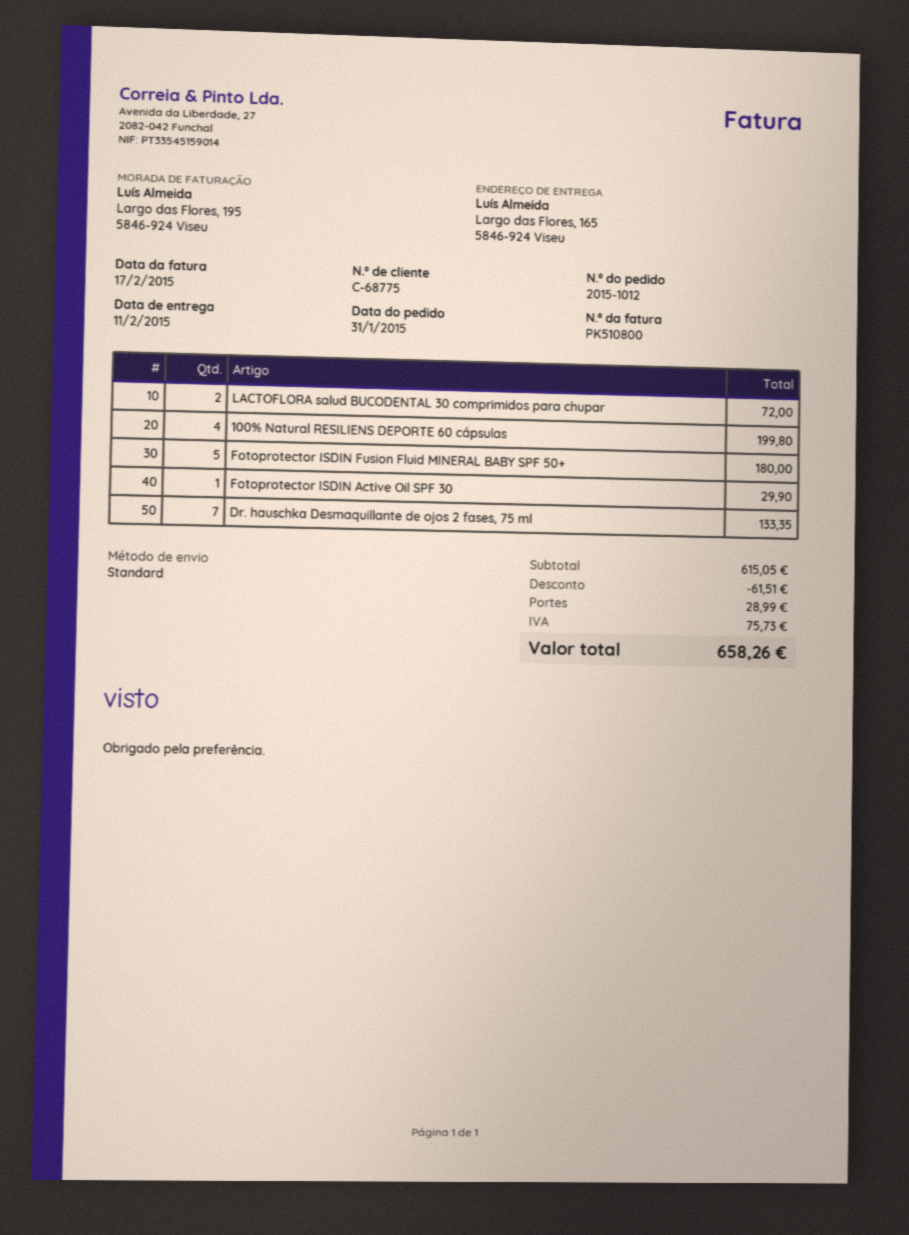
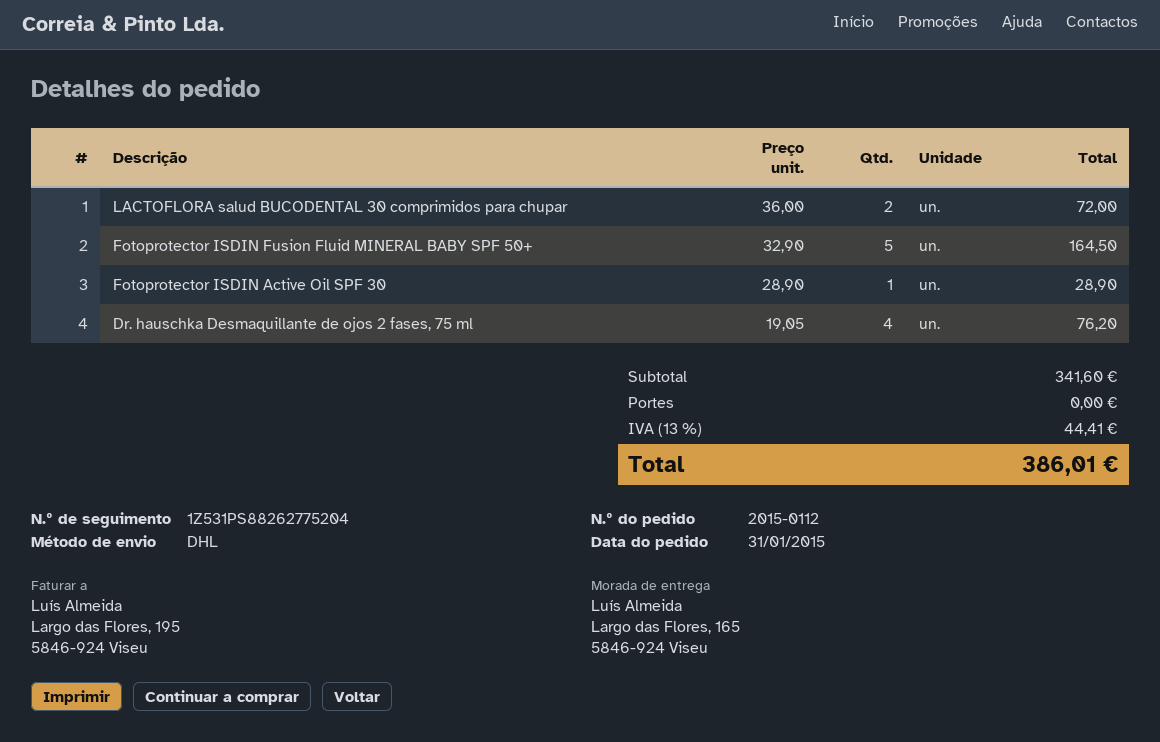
order number: 2015-1012 -> 2015-0112
shipping method: standard -> DHL
100% Natural RESILIENS DEPORTE 60 cápsulas: 4 for 199.80 -> none
Fotoprotector ISDIN Fusion Fluid MINERAL BABY SPF 50+: 5 for 180.00 -> 5 for 164.50
Fotoprotector ISDIN Active Oil SPF 30: 1 for 29.90 -> 1 for 28.90
Dr. hauschka Desmaquillante de ojos 2 fases, 75 ml: 7 for 133.35 -> 4 for 76.20
subtotal: 615.05 -> 341.60
discount: 61.51 -> none
shipping: 28.99 -> 0.00
tax: 75.73 -> 44.41
total: 658.26 -> 386.01

